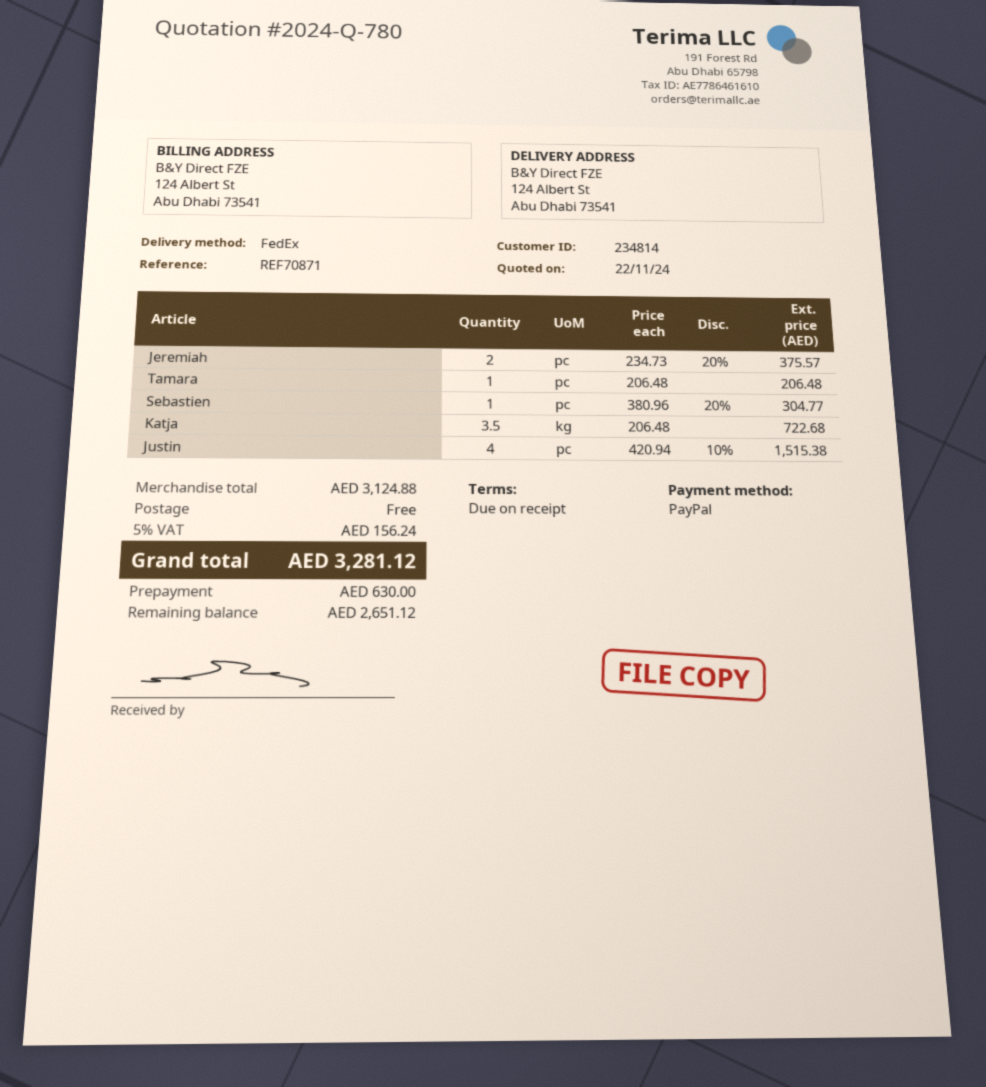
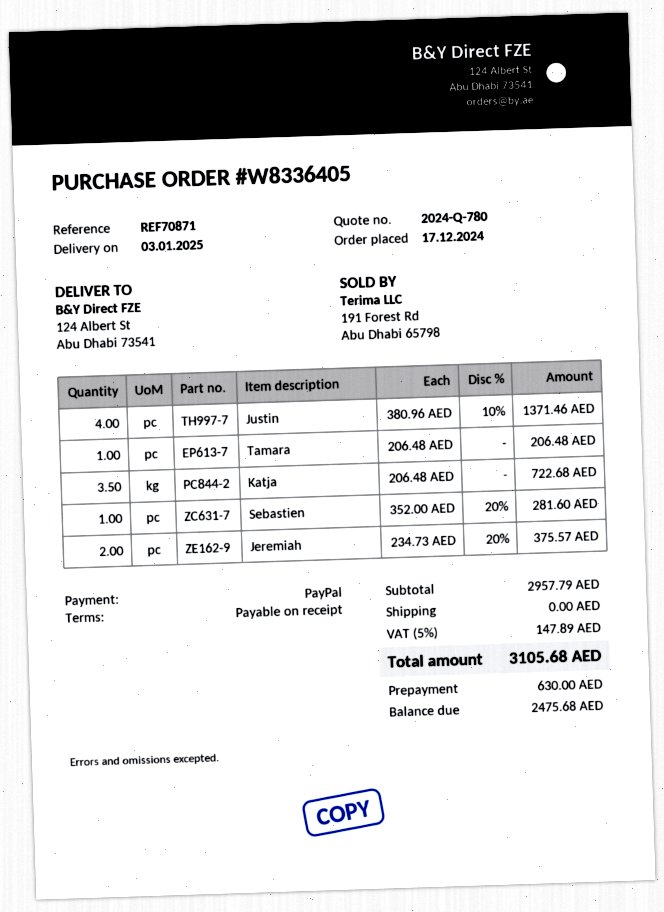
Sebastien: 1 x 380.96 - 20% = 304.77 -> 1 x 352.00 - 20% = 281.60
Justin: 4 x 420.94 - 10% = 1515.38 -> 4 x 380.96 - 10% = 1371.46
subtotal: 3124.88 -> 2957.79
tax: 5% = 156.24 -> 5% = 147.89
total: 3281.12 -> 3105.68
balance: 2651.12 -> 2475.68

